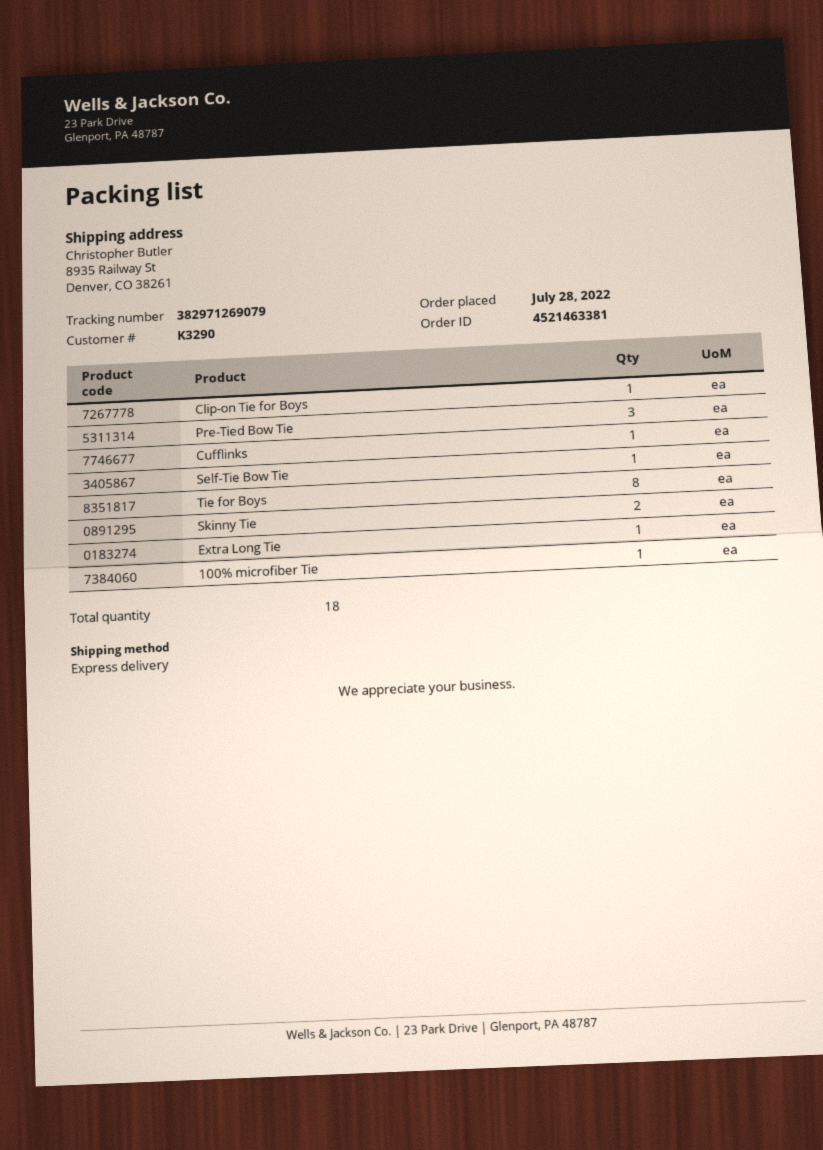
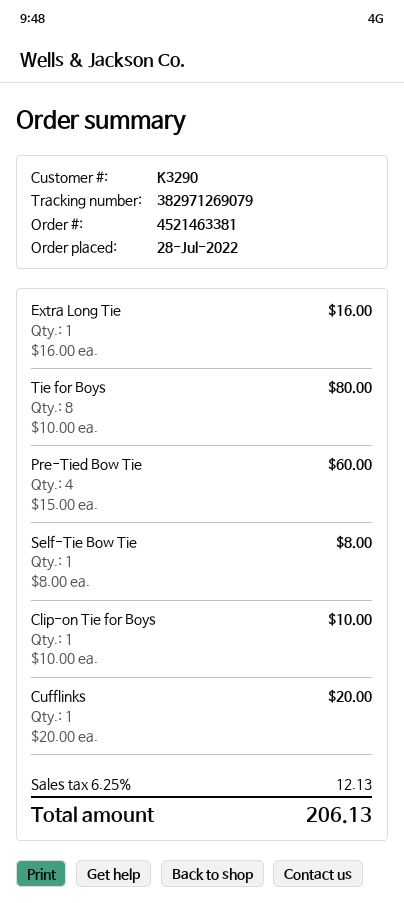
Pre-Tied Bow Tie: 3 -> 4
Skinny Tie: 2 -> none
100% microfiber Tie: 1 -> none

